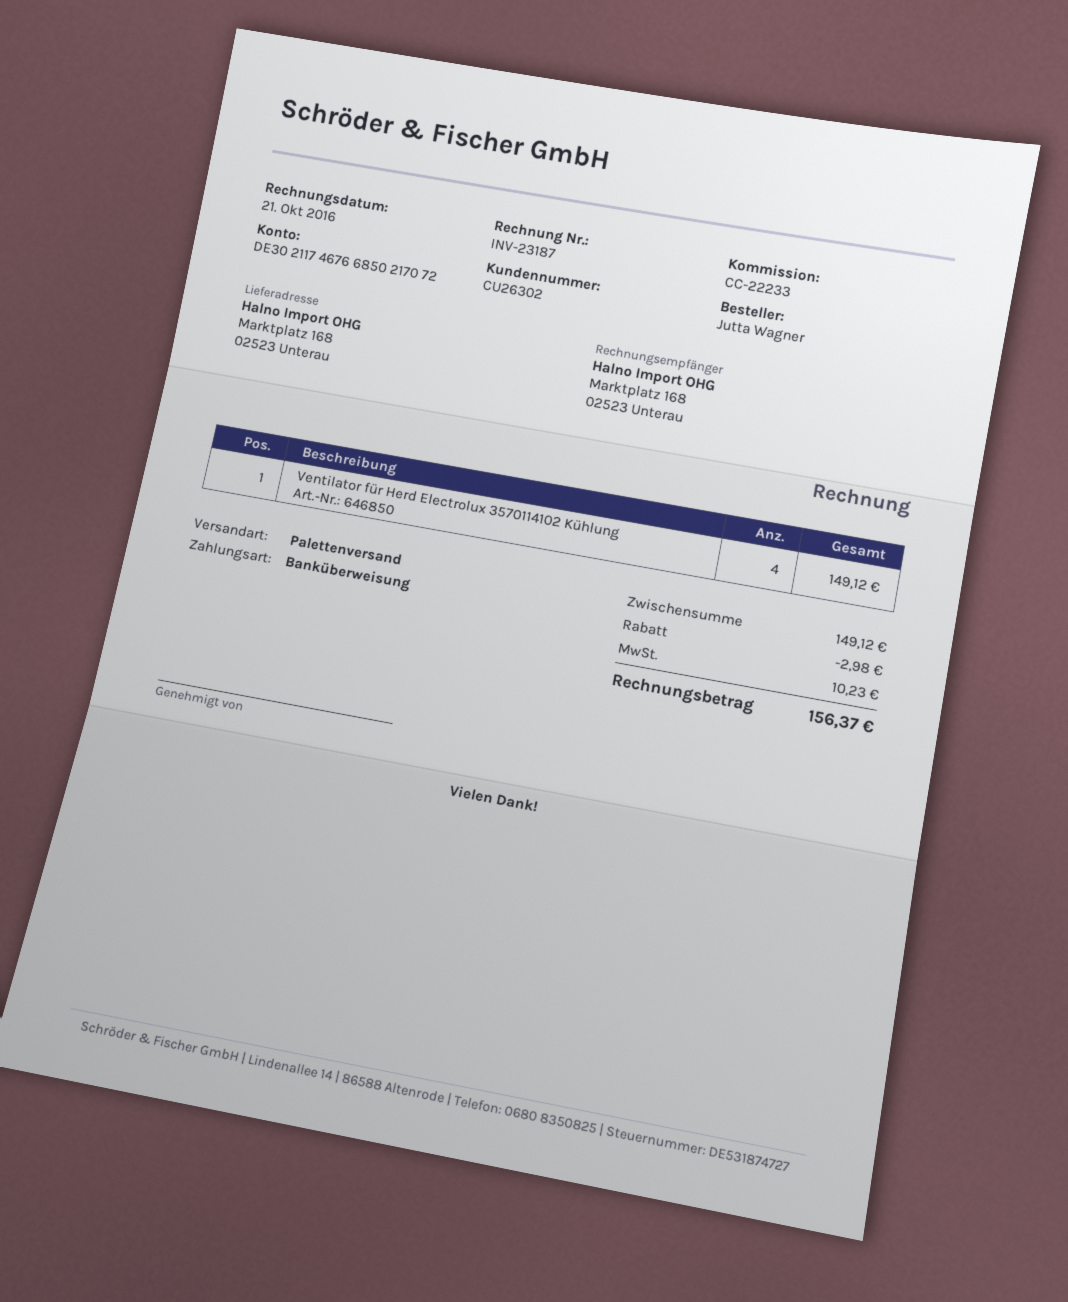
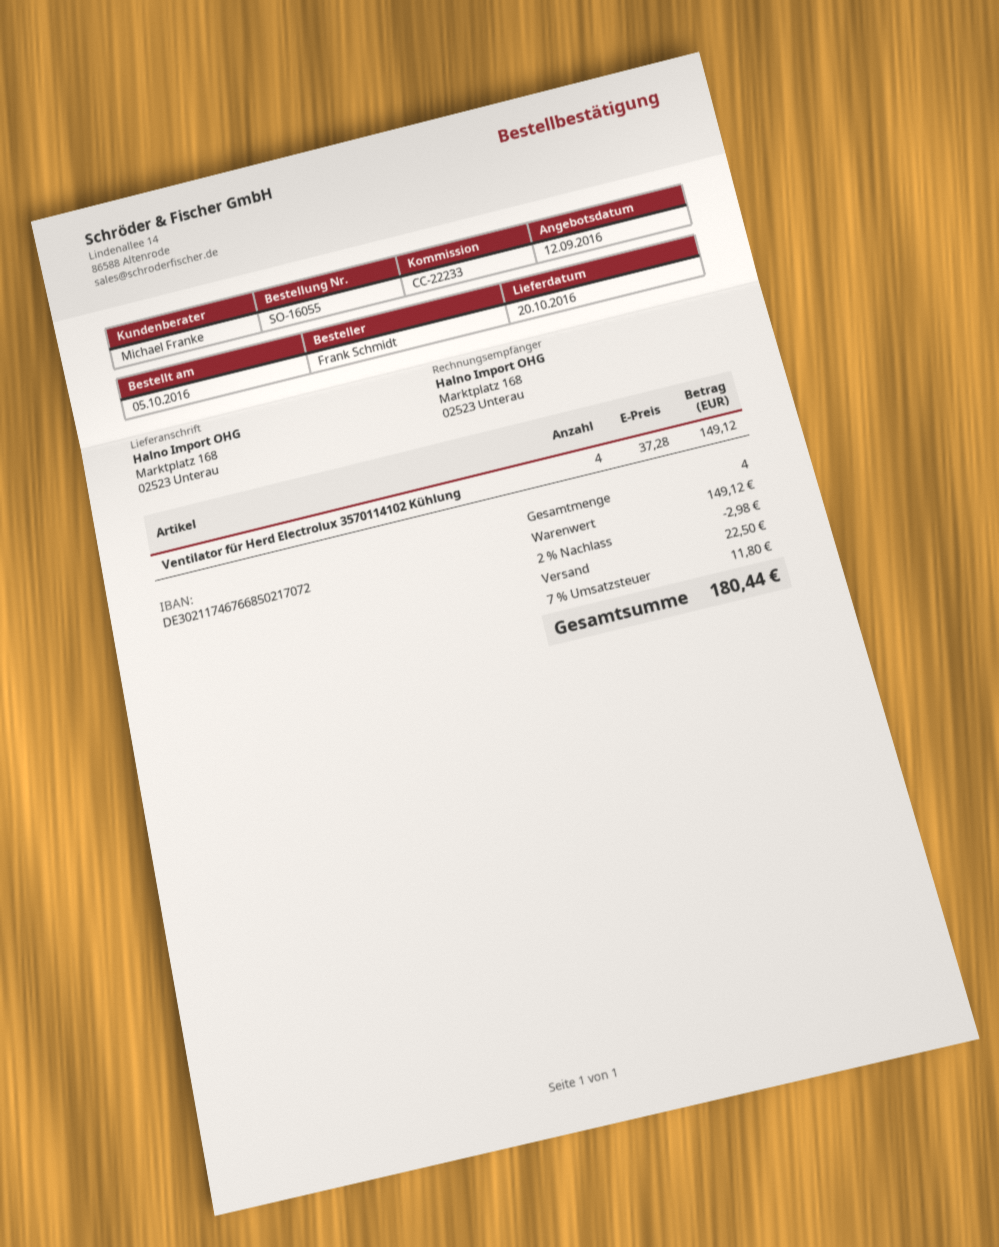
ordered by: Jutta Wagner -> Frank Schmidt
shipping: none -> 22.50
tax: 10.23 -> 11.80
total: 156.37 -> 180.44

